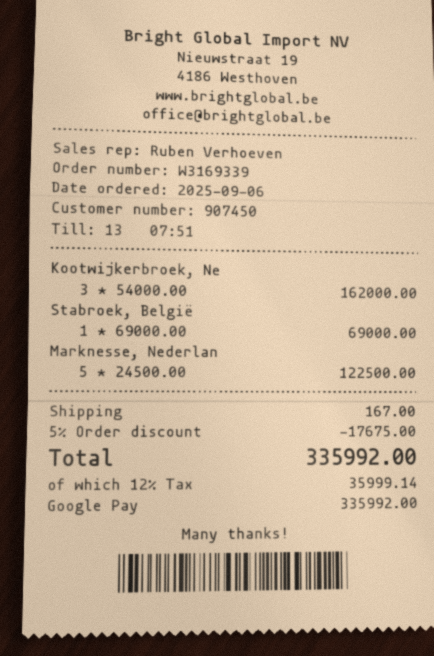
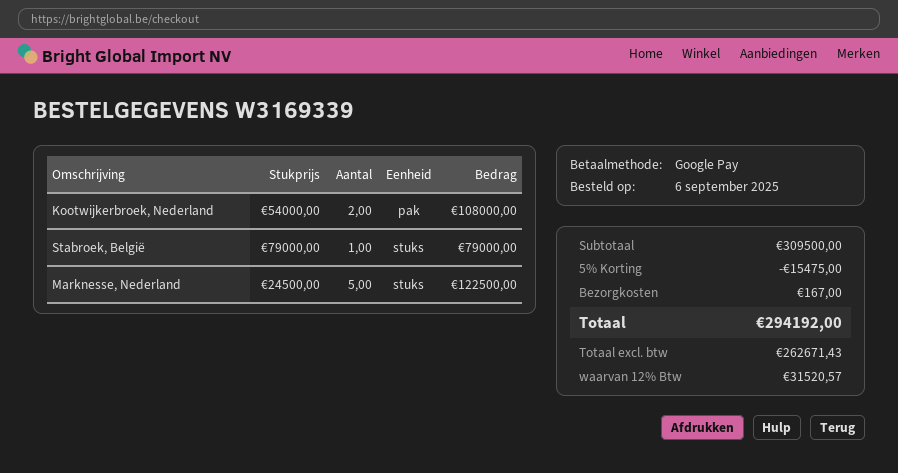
Kootwijkerbroek, Ne: 3 x 54000.00 = 162000.00 -> 2 x 54000.00 = 108000.00
Stabroek, België: 1 x 69000.00 = 69000.00 -> 1 x 79000.00 = 79000.00
discount: 5% = 17675.00 -> 5% = 15475.00
tax: 12% = 35999.14 -> 12% = 31520.57
total: 335992.00 -> 294192.00

